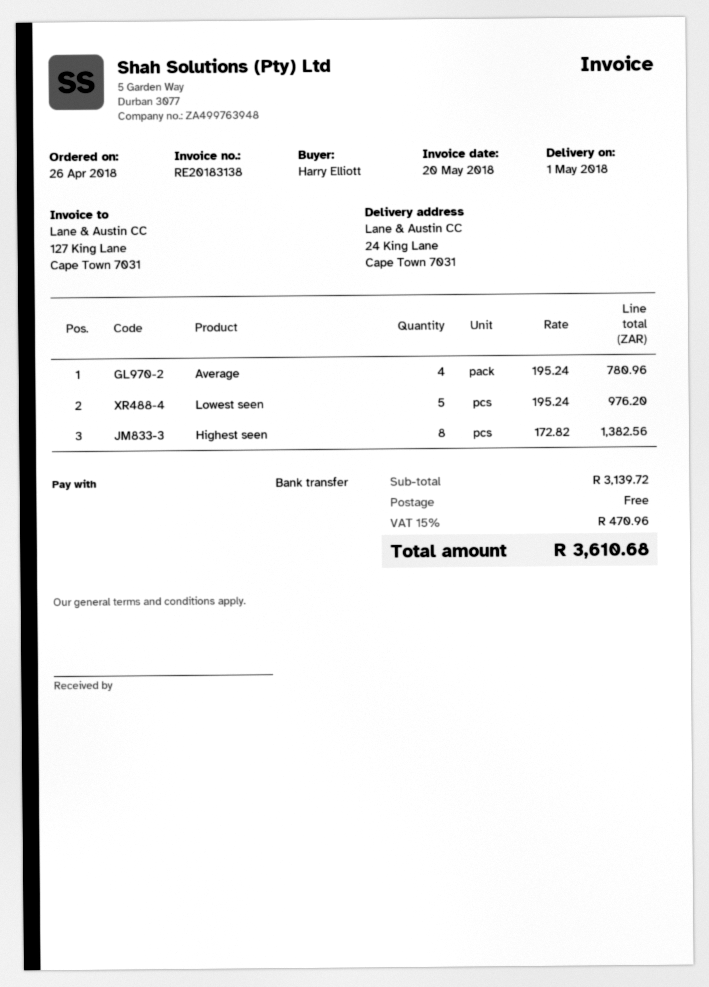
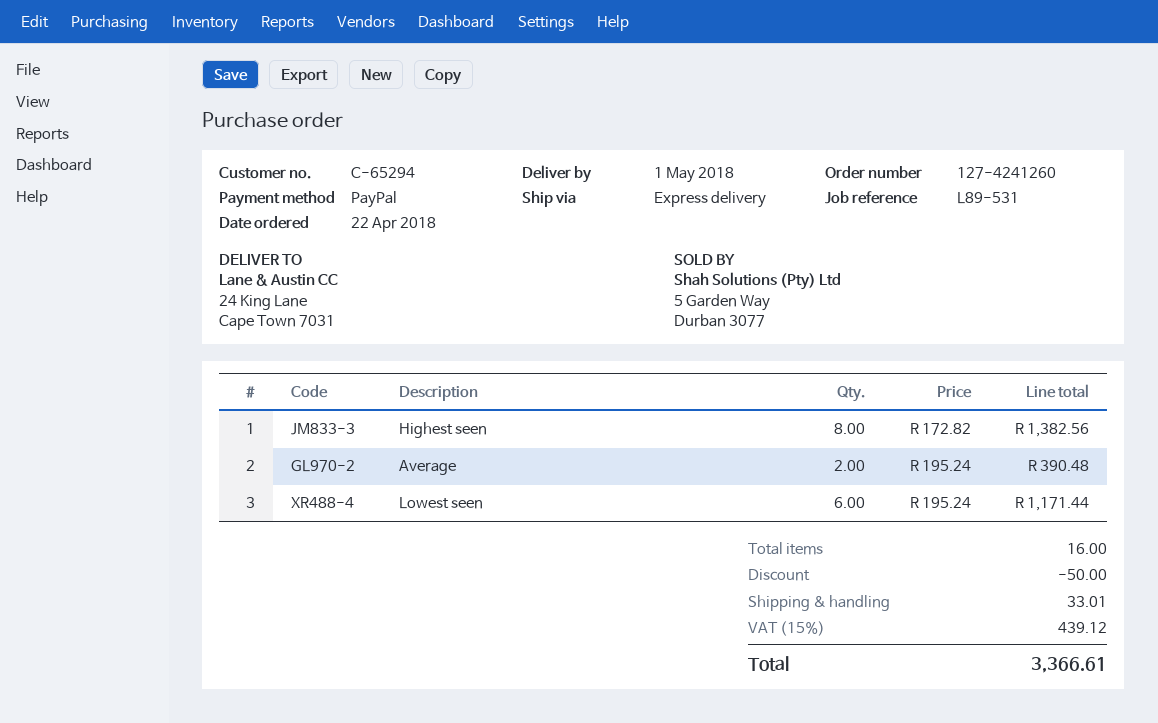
order date: 2018-04-26 -> 2018-04-22
payment method: bank transfer -> PayPal
Average: 4 x 195.24 = 780.96 -> 2 x 195.24 = 390.48
Lowest seen: 5 x 195.24 = 976.20 -> 6 x 195.24 = 1171.44
discount: none -> 50.00
shipping: 0.00 -> 33.01
tax: 15% = 470.96 -> 15% = 439.12
total: 3610.68 -> 3366.61

